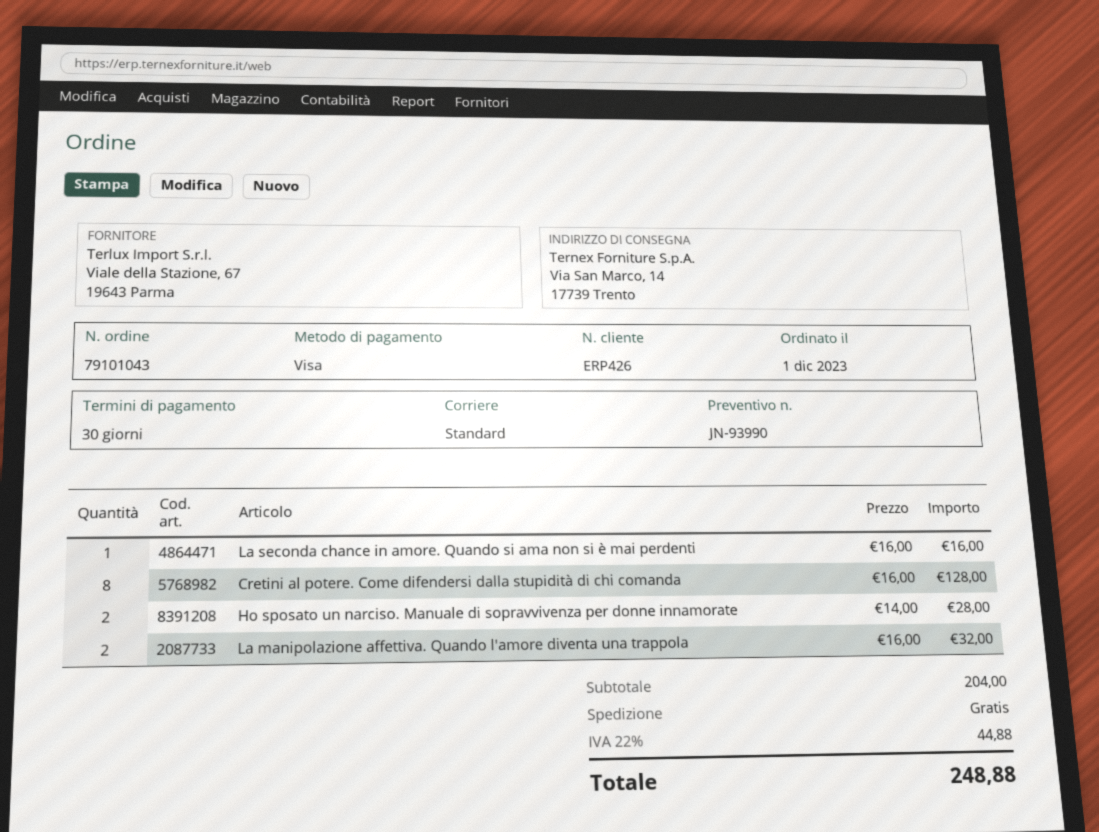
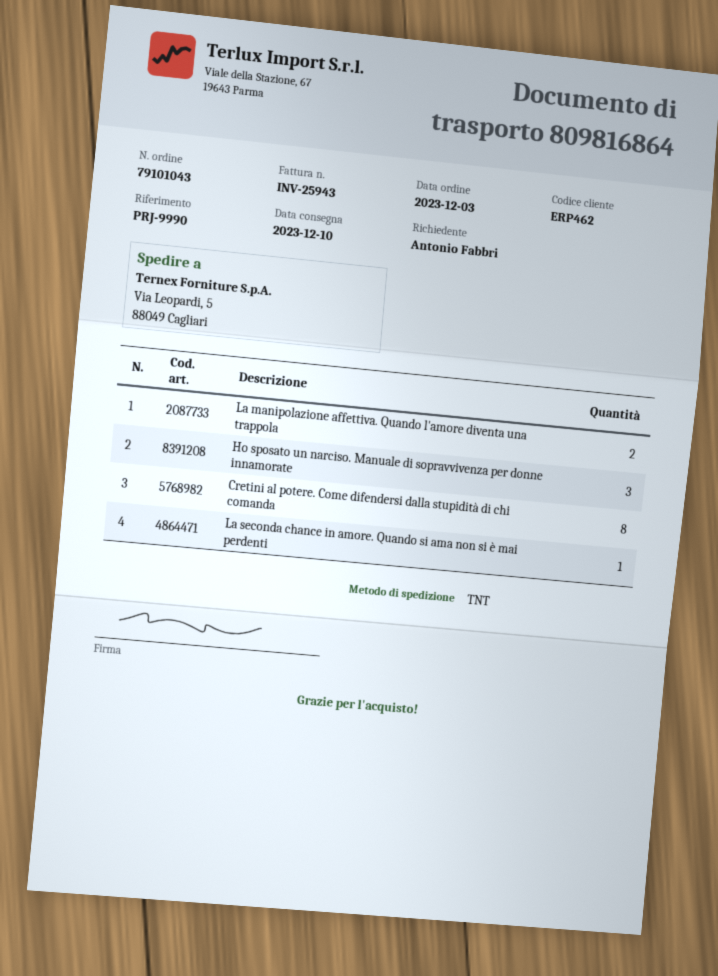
order date: 2023-12-01 -> 2023-12-03
customer number: ERP426 -> ERP462
shipping method: standard -> TNT
ship to: Via San Marco, 14, 17739 Trento -> Via Leopardi, 5, 88049 Cagliari
Ho sposato un narciso. Manuale di sopravvivenza per donne innamorate: 2 -> 3

